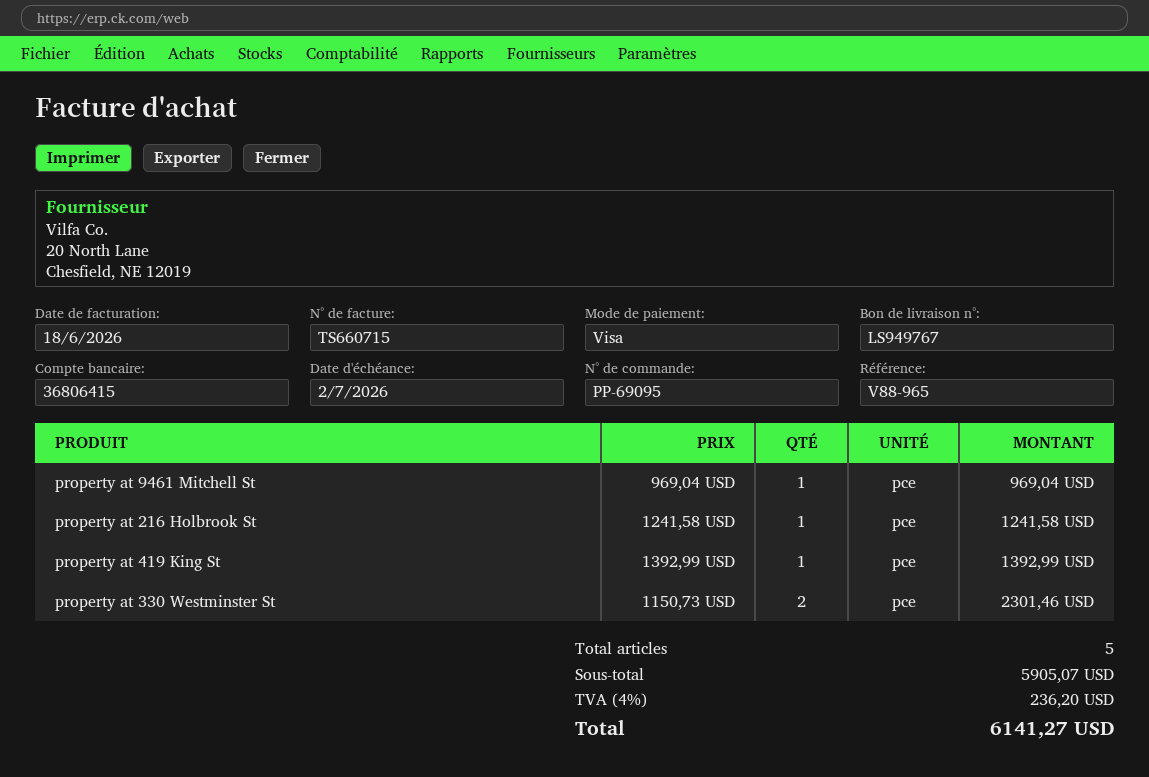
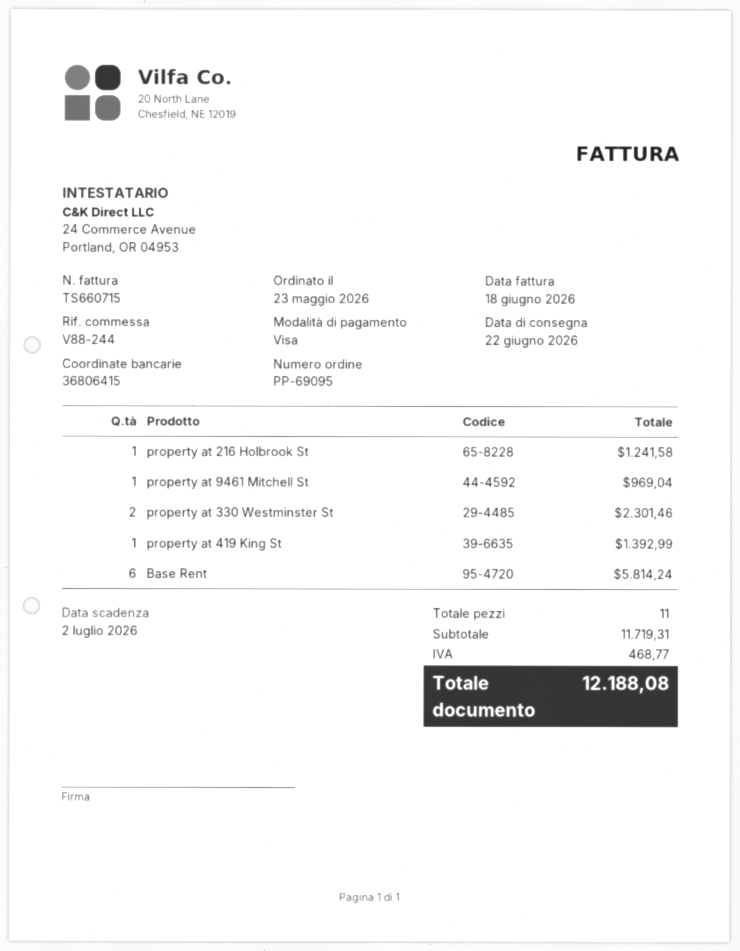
reference: V88-965 -> V88-244
Base Rent: none -> 6 for 5814.24
total quantity: 5 -> 11
subtotal: 5905.07 -> 11719.31
tax: 236.20 -> 468.77
total: 6141.27 -> 12188.08

